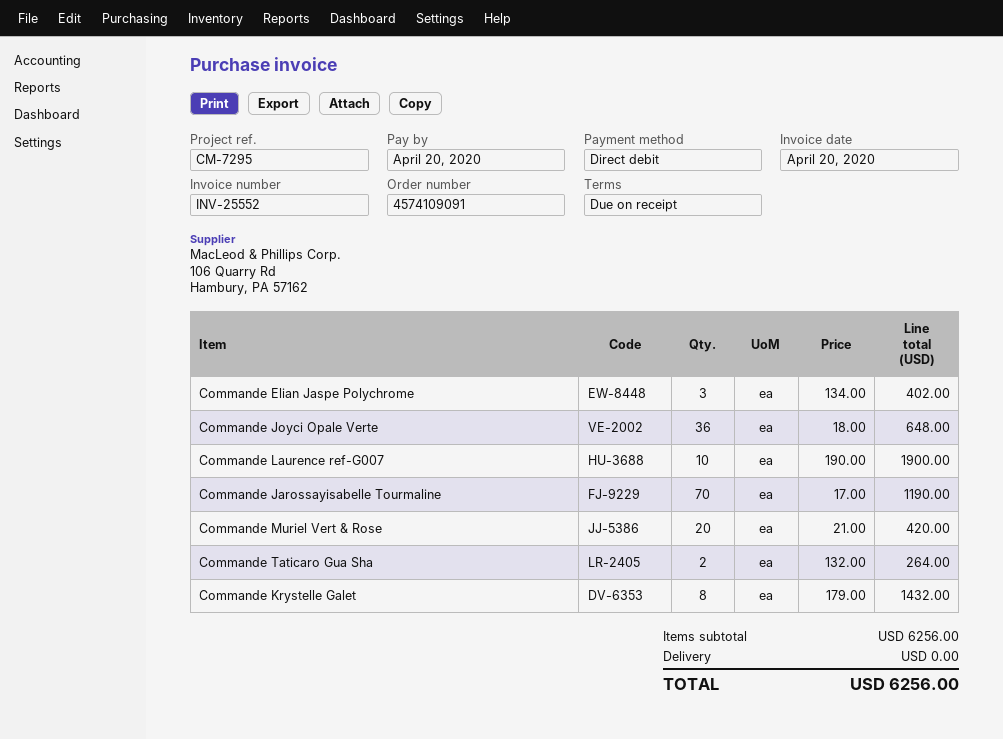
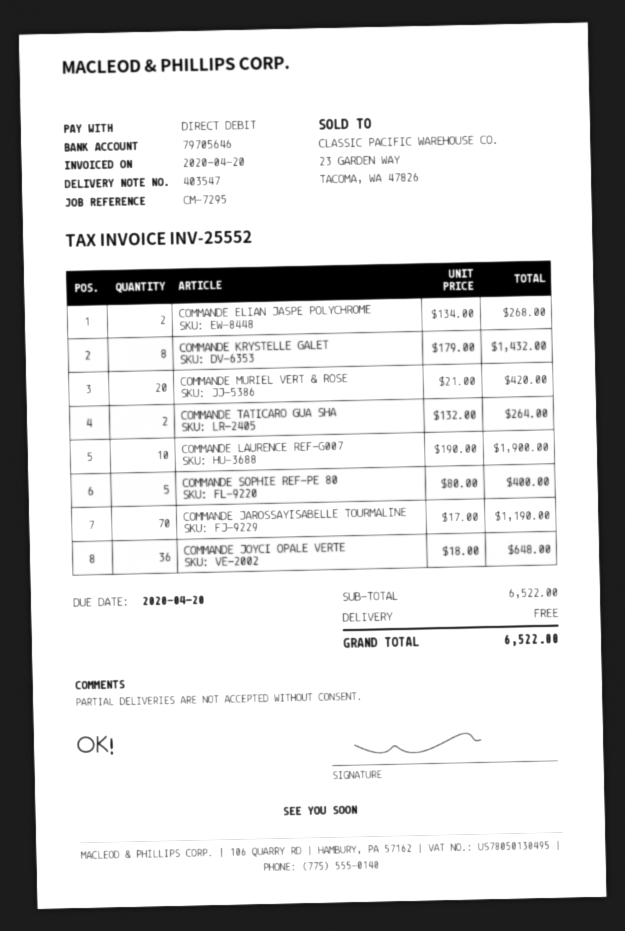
Commande Elian Jaspe Polychrome: 3 x 134.00 = 402.00 -> 2 x 134.00 = 268.00
COMMANDE SOPHIE REF-PE 80: none -> 5 x 80.00 = 400.00
subtotal: 6256.00 -> 6522.00
total: 6256.00 -> 6522.00

